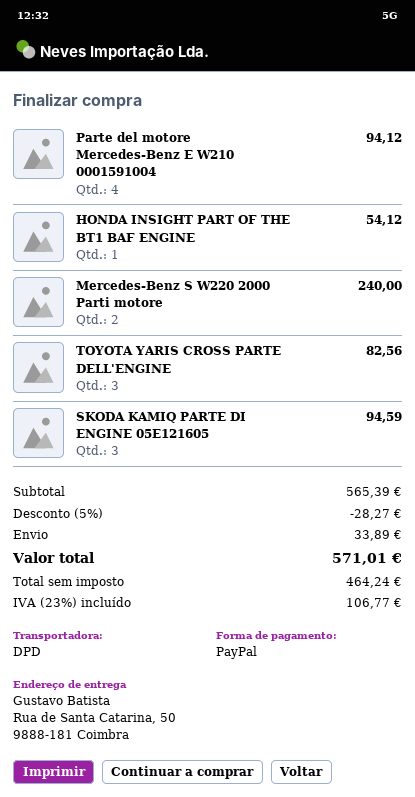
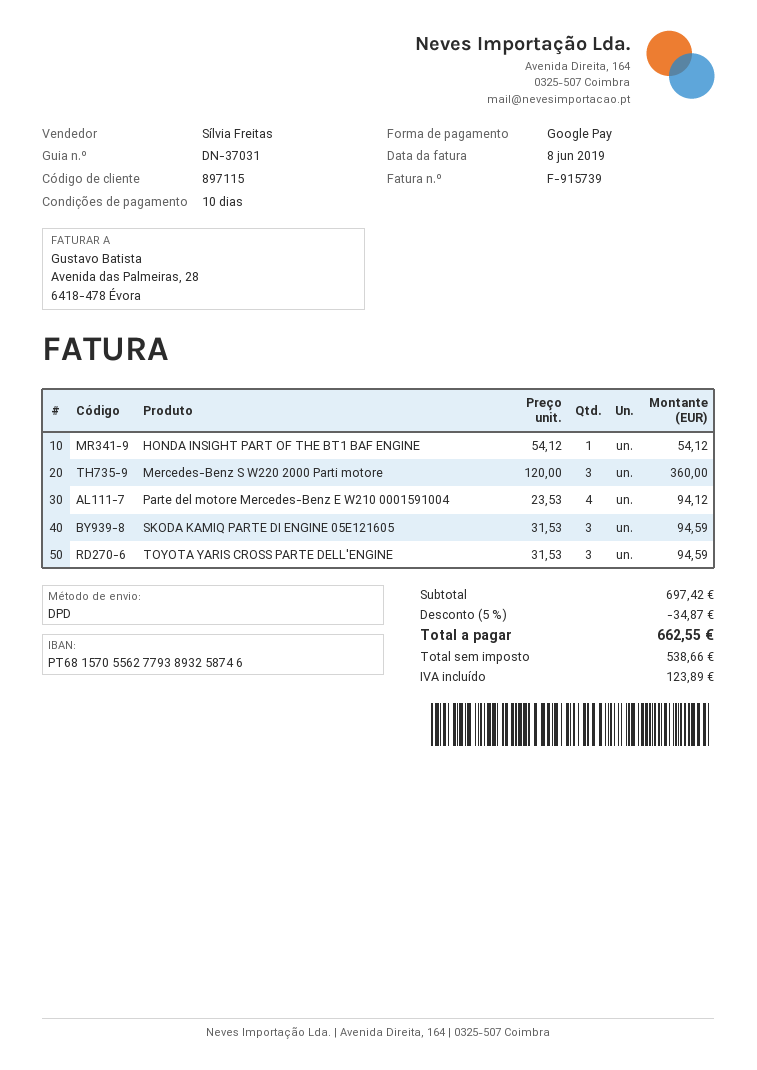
payment method: PayPal -> Google Pay
Mercedes-Benz S W220 2000 Parti motore: 2 for 240.00 -> 3 for 360.00
TOYOTA YARIS CROSS PARTE DELL'ENGINE: 3 for 82.56 -> 3 for 94.59
subtotal: 565.39 -> 697.42
discount: 5% = 28.27 -> 5% = 34.87
shipping: 33.89 -> none
net: 464.24 -> 538.66
tax: 106.77 -> 123.89
total: 571.01 -> 662.55

